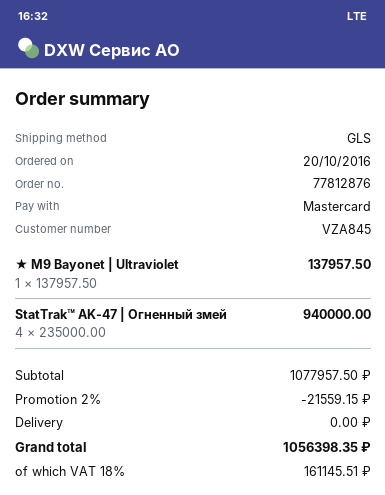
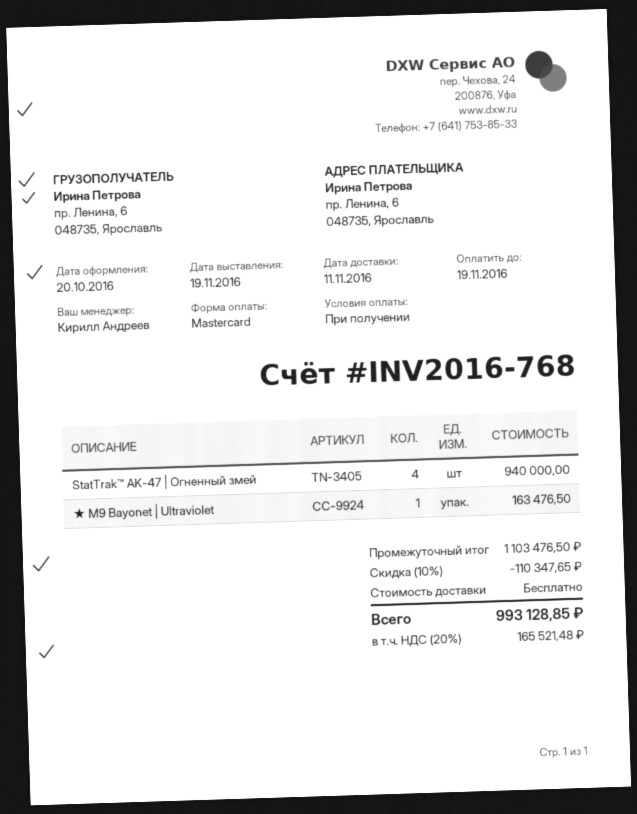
★ M9 Bayonet | Ultraviolet: 1 for 137957.50 -> 1 for 163476.50
subtotal: 1077957.50 -> 1103476.50
discount: 2% = 21559.15 -> 10% = 110347.65
tax: 18% = 161145.51 -> 20% = 165521.48
total: 1056398.35 -> 993128.85

